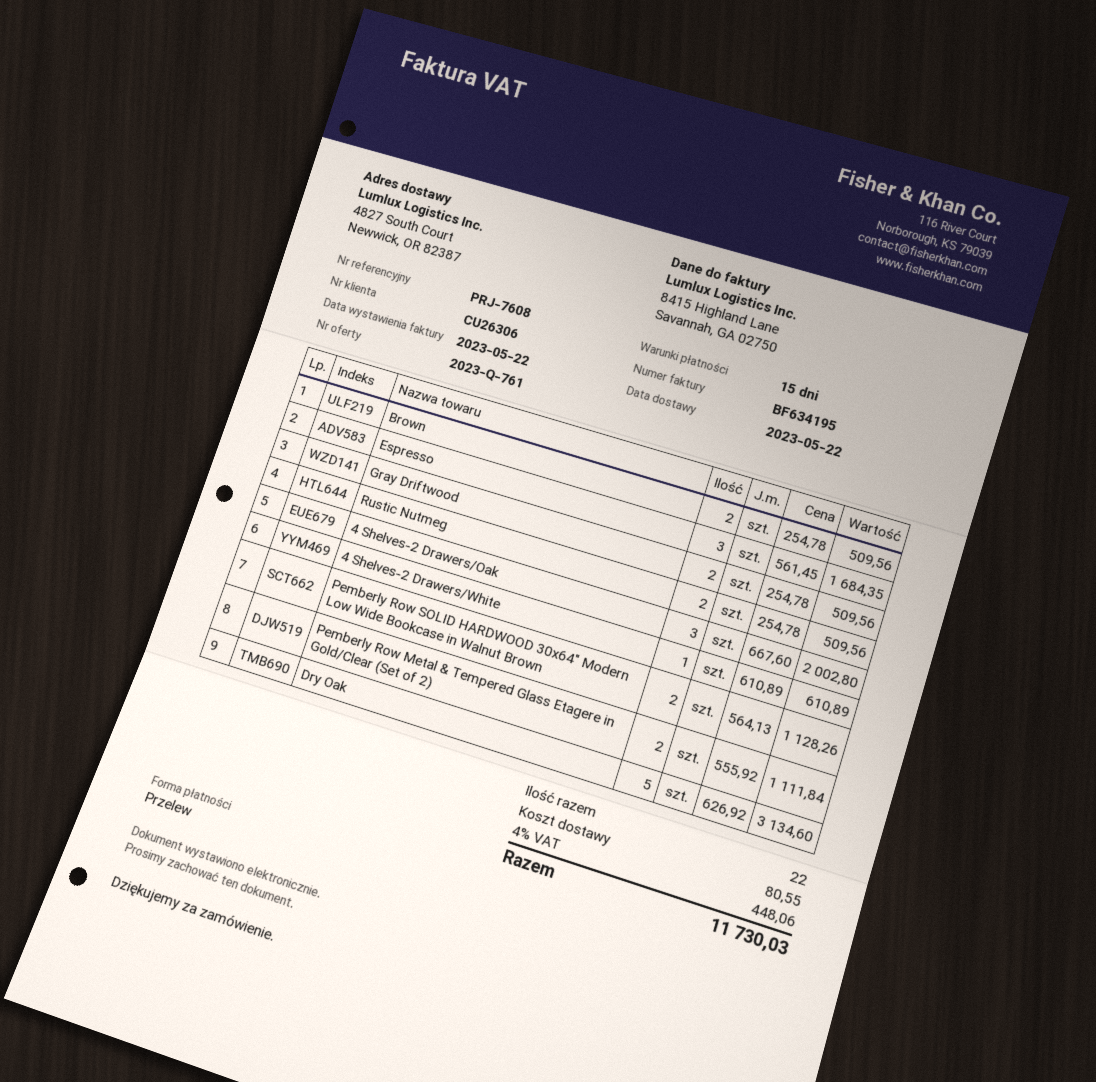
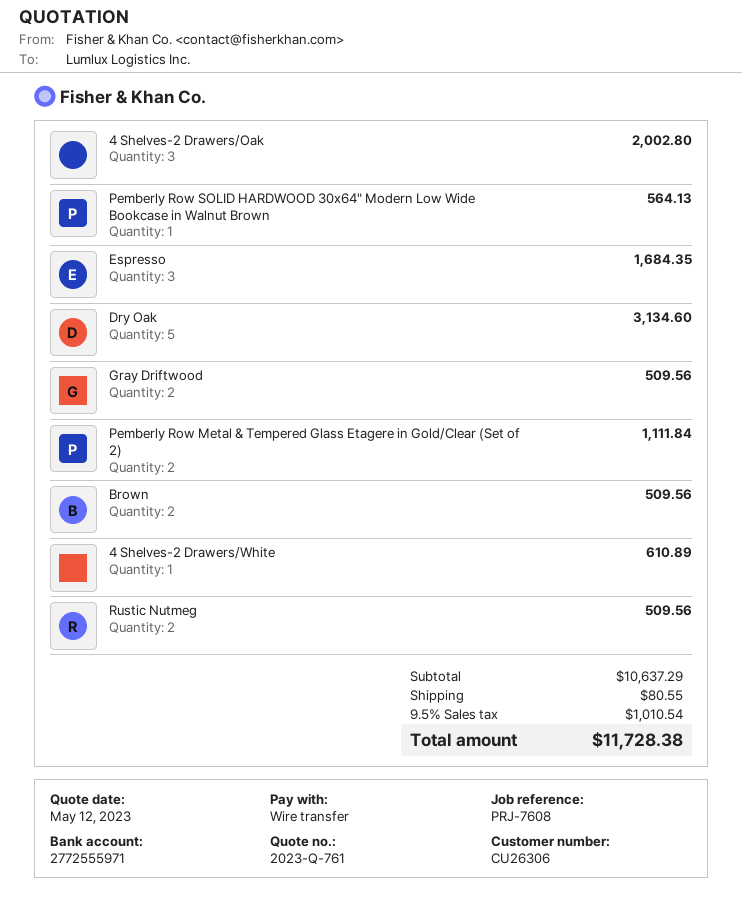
Pemberly Row SOLID HARDWOOD 30x64" Modern Low Wide Bookcase in Walnut Brown: 2 for 1128.26 -> 1 for 564.13
tax: 4% = 448.06 -> 9.5% = 1010.54
total: 11730.03 -> 11728.38

